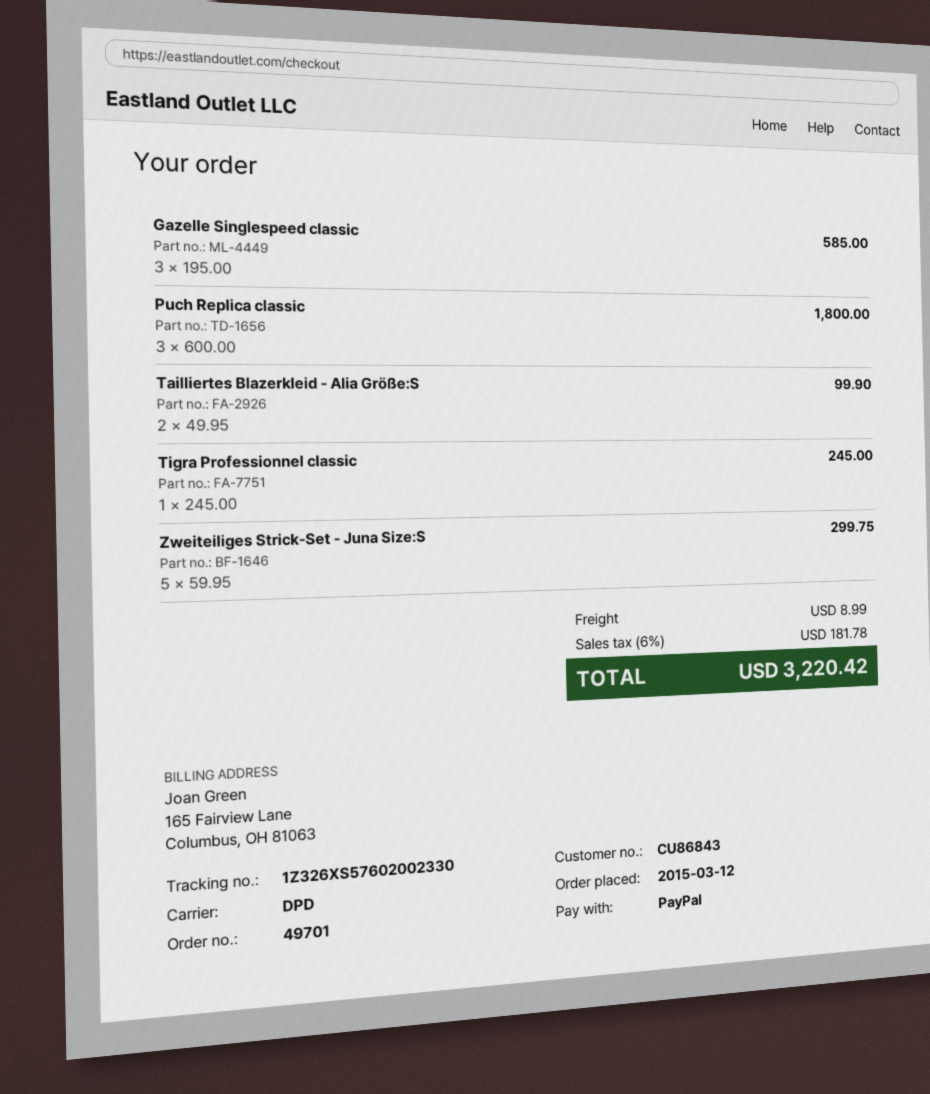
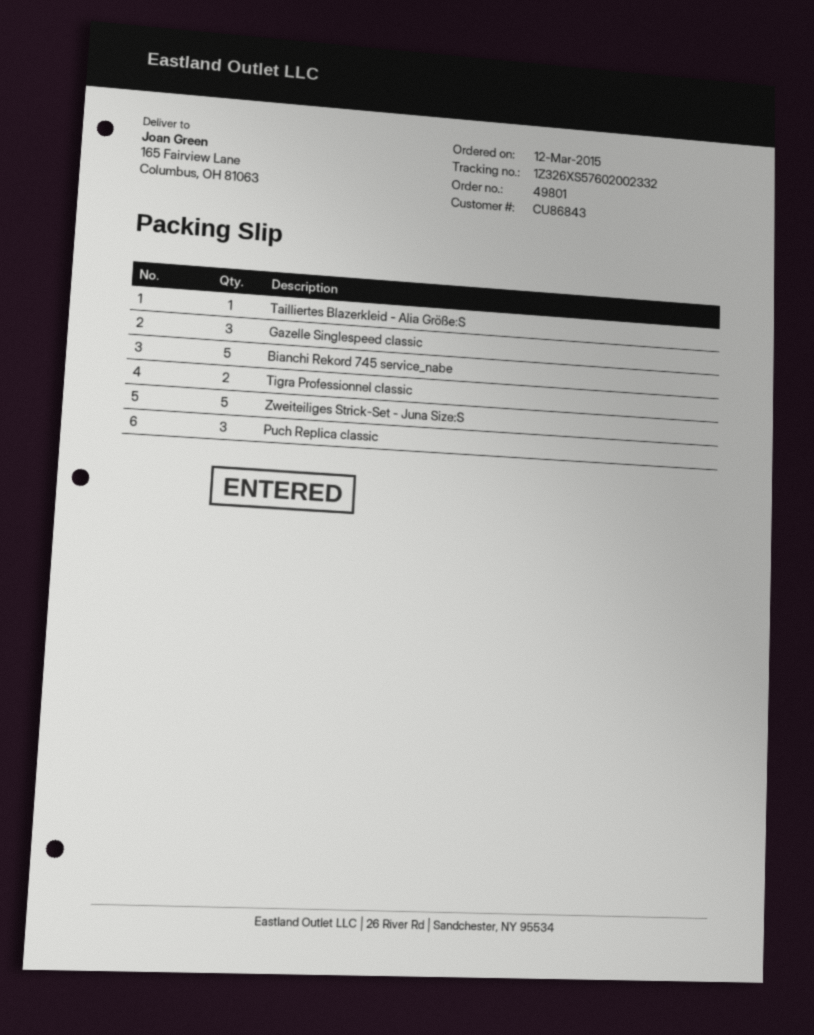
order number: 49701 -> 49801
tracking number: 1Z326XS57602002330 -> 1Z326XS57602002332
Tailliertes Blazerkleid - Alia Größe:S: 2 -> 1
Tigra Professionnel classic: 1 -> 2
Bianchi Rekord 745 service_nabe: none -> 5

